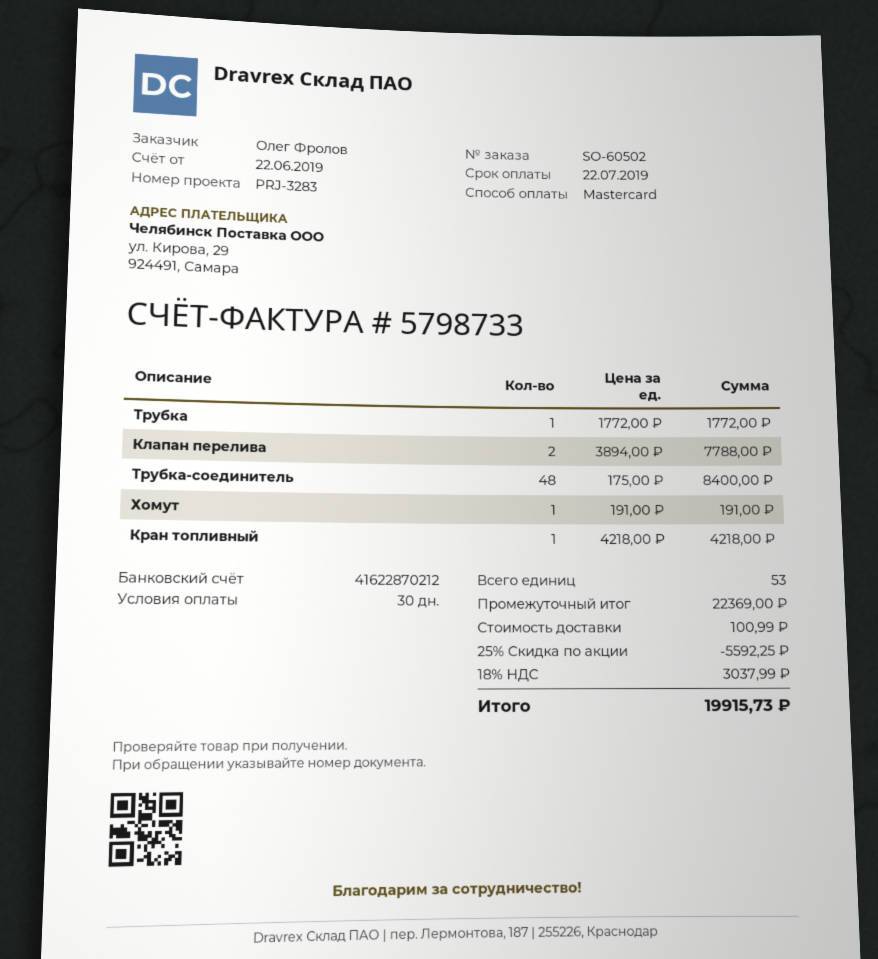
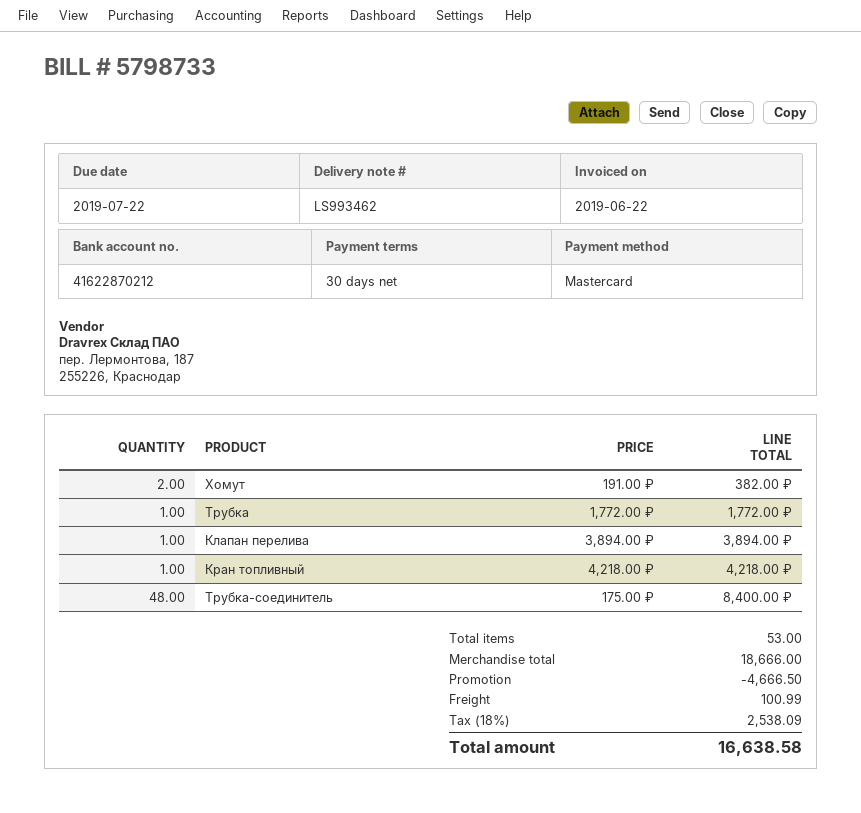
Клапан перелива: 2 x 3894.00 = 7788.00 -> 1 x 3894.00 = 3894.00
Хомут: 1 x 191.00 = 191.00 -> 2 x 191.00 = 382.00
subtotal: 22369.00 -> 18666.00
discount: 5592.25 -> 4666.50
tax: 18% = 3037.99 -> 18% = 2538.09
total: 19915.73 -> 16638.58

